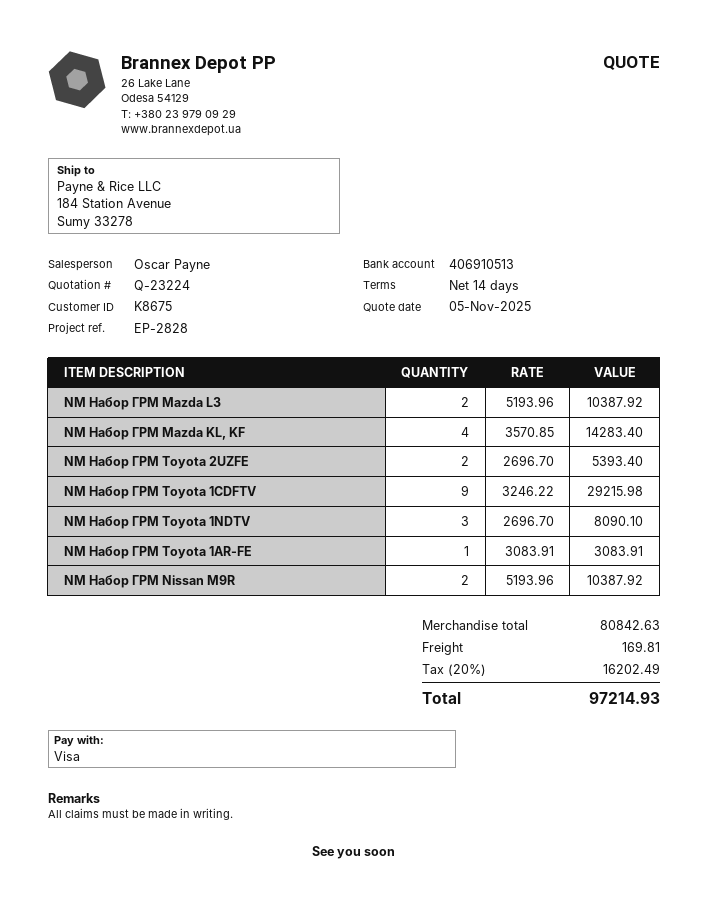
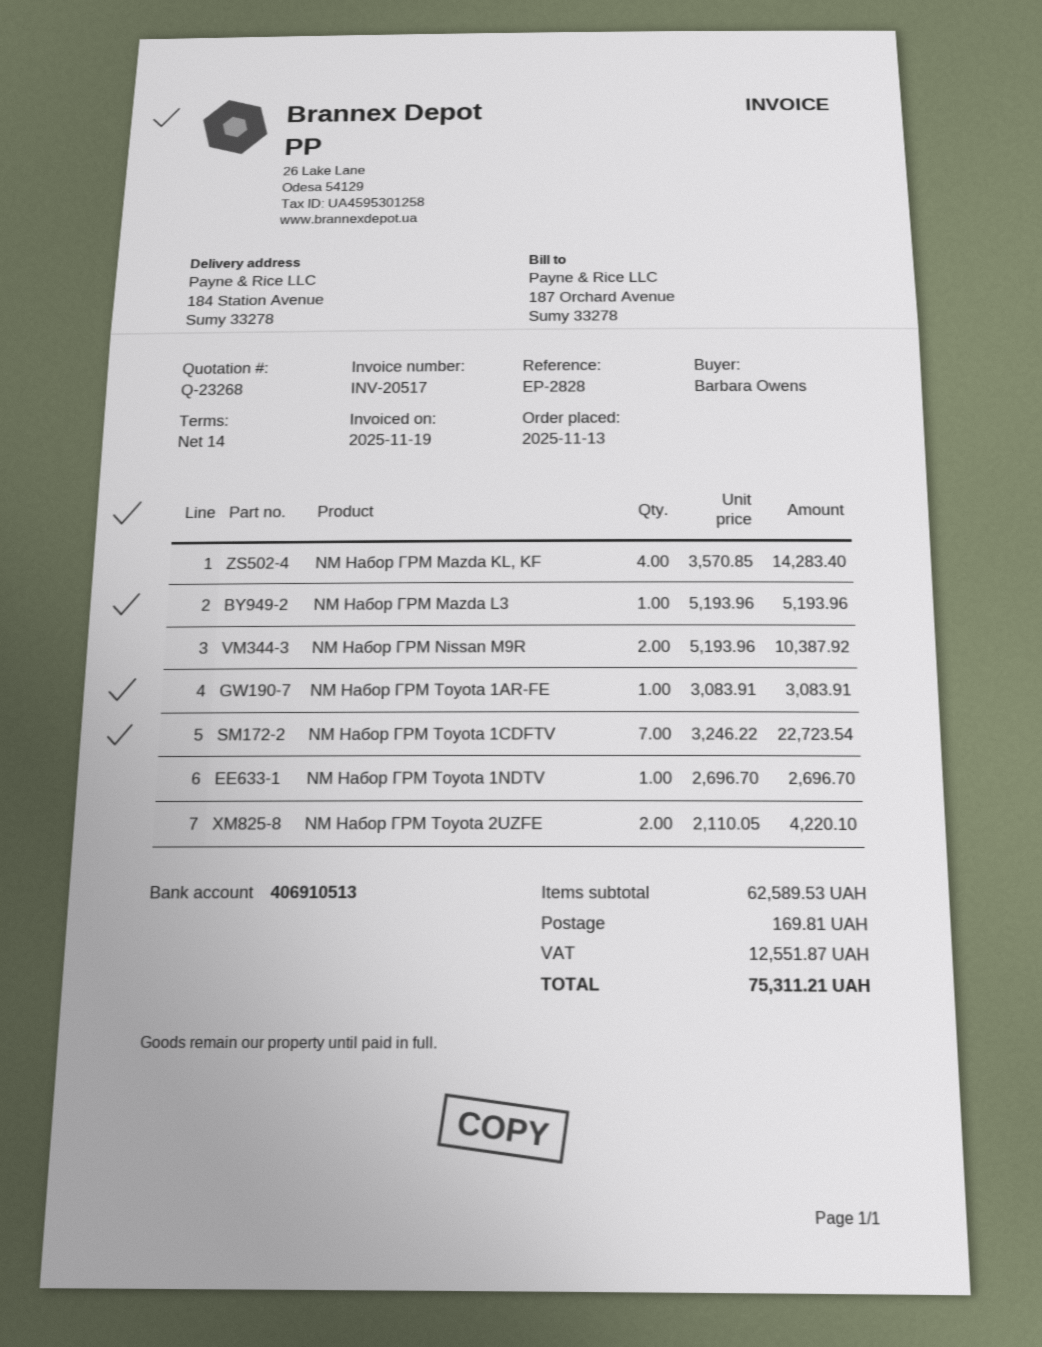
quote number: Q-23224 -> Q-23268
NM Набор ГРМ Mazda L3: 2 x 5193.96 = 10387.92 -> 1 x 5193.96 = 5193.96
NM Набор ГРМ Toyota 2UZFE: 2 x 2696.70 = 5393.40 -> 2 x 2110.05 = 4220.10
NM Набор ГРМ Toyota 1CDFTV: 9 x 3246.22 = 29215.98 -> 7 x 3246.22 = 22723.54
NM Набор ГРМ Toyota 1NDTV: 3 x 2696.70 = 8090.10 -> 1 x 2696.70 = 2696.70
subtotal: 80842.63 -> 62589.53
tax: 16202.49 -> 12551.87
total: 97214.93 -> 75311.21

